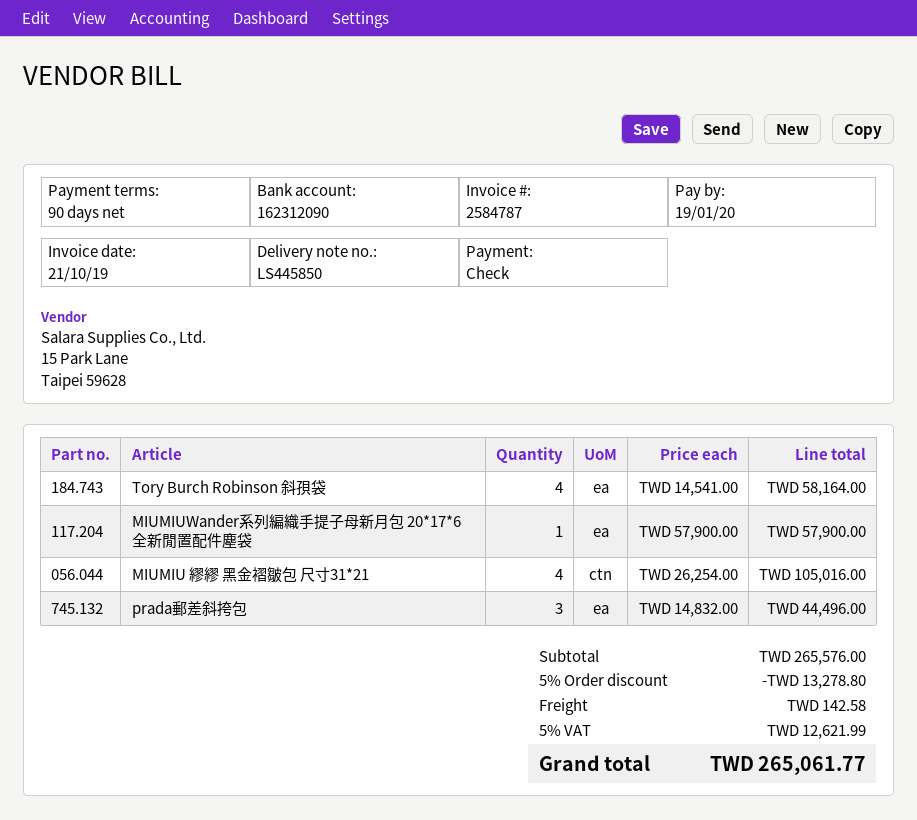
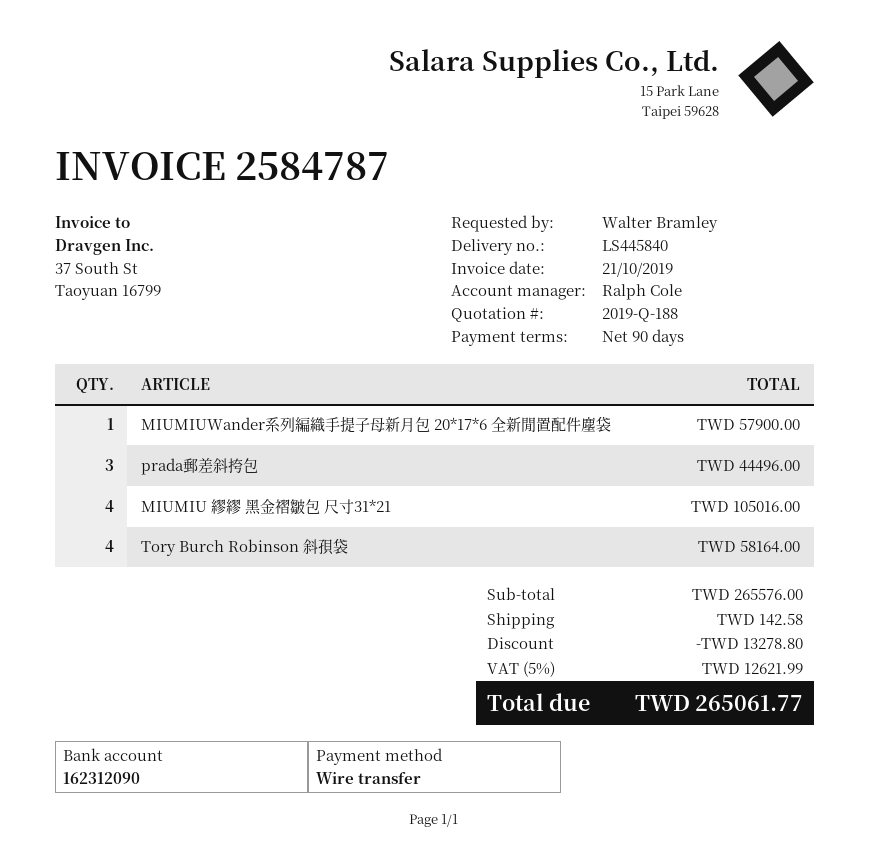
delivery note number: LS445850 -> LS445840
payment method: cheque -> bank transfer

